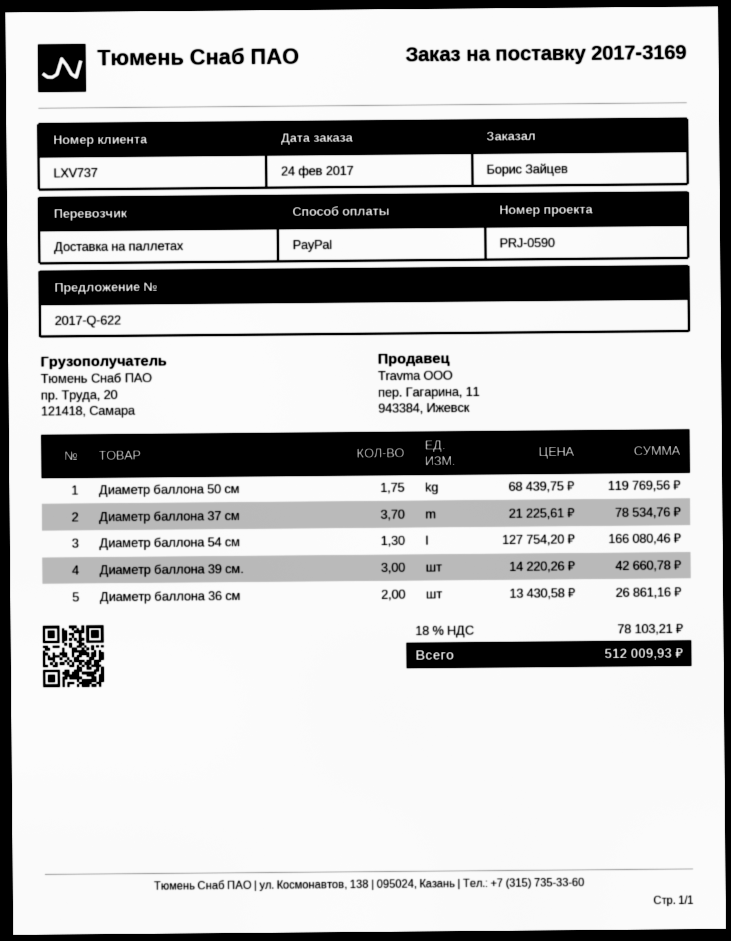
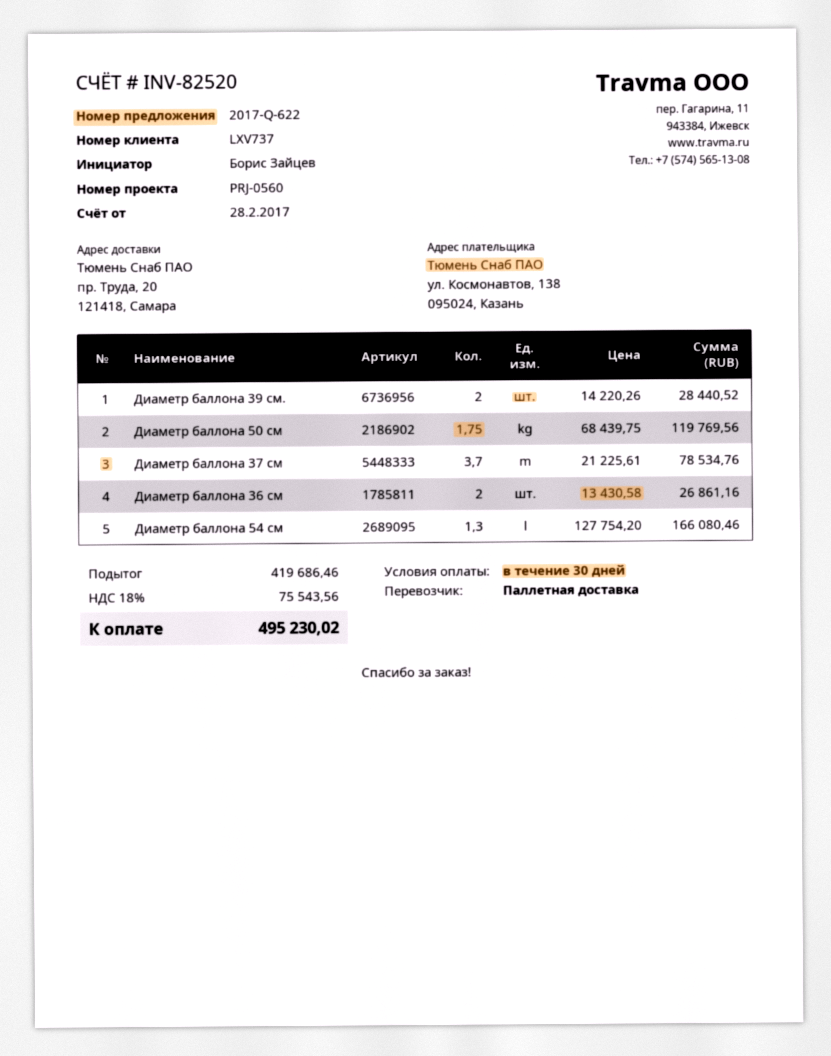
reference: PRJ-0590 -> PRJ-0560
Диаметр баллона 39 см.: 3 x 14220.26 = 42660.78 -> 2 x 14220.26 = 28440.52
tax: 18% = 78103.21 -> 18% = 75543.56
total: 512009.93 -> 495230.02

